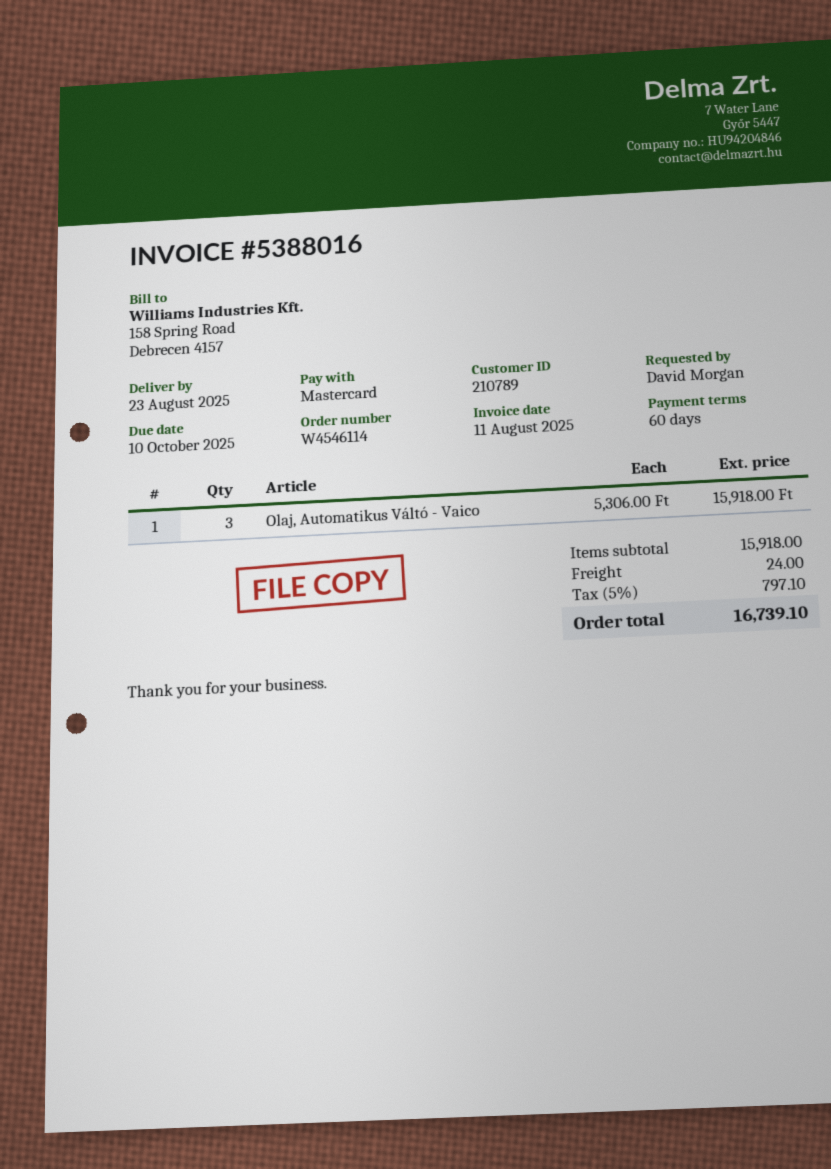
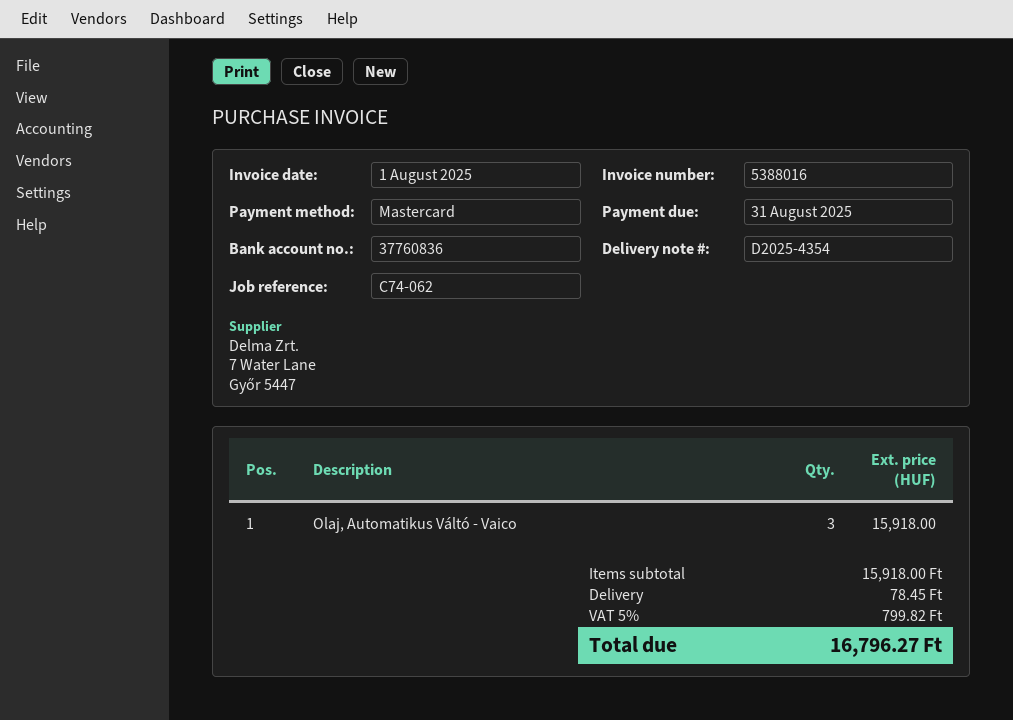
invoice date: 2025-08-11 -> 2025-08-01
due date: 2025-10-10 -> 2025-08-31
shipping: 24.00 -> 78.45
tax: 5% = 797.10 -> 5% = 799.82
total: 16739.10 -> 16796.27

